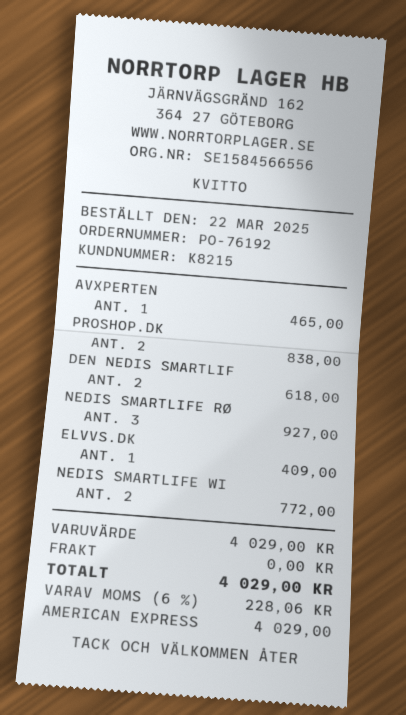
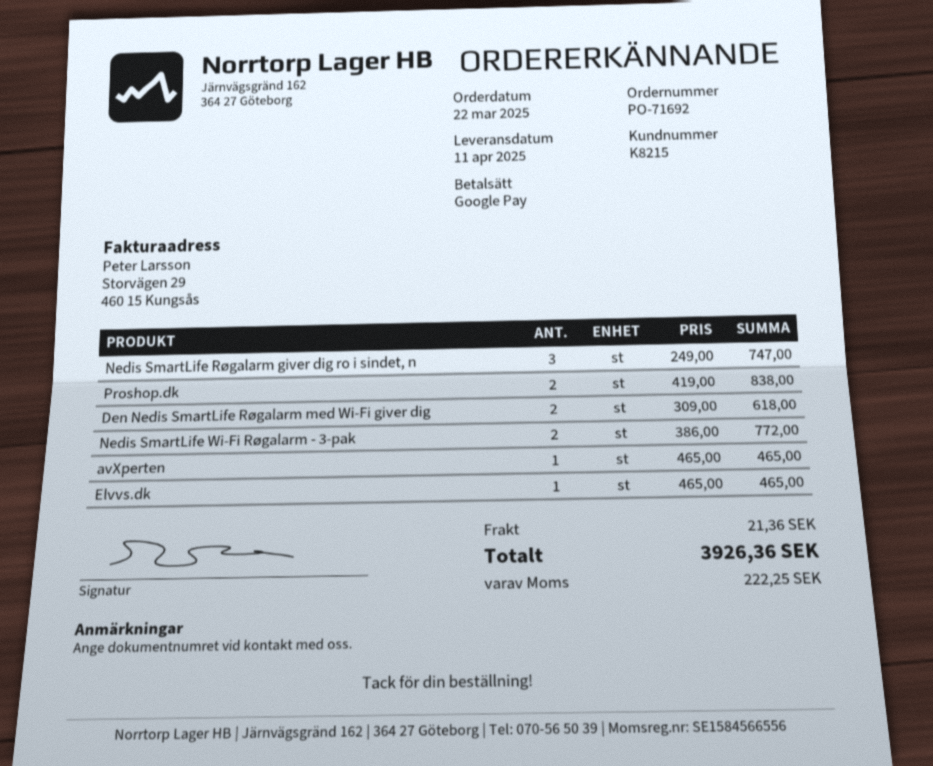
order number: PO-76192 -> PO-71692
payment method: American Express -> Google Pay
NEDIS SMARTLIFE RØ: 3 for 927.00 -> 3 for 747.00
ELVVS.DK: 1 for 409.00 -> 1 for 465.00
shipping: 0.00 -> 21.36
tax: 228.06 -> 222.25
total: 4029.00 -> 3926.36

